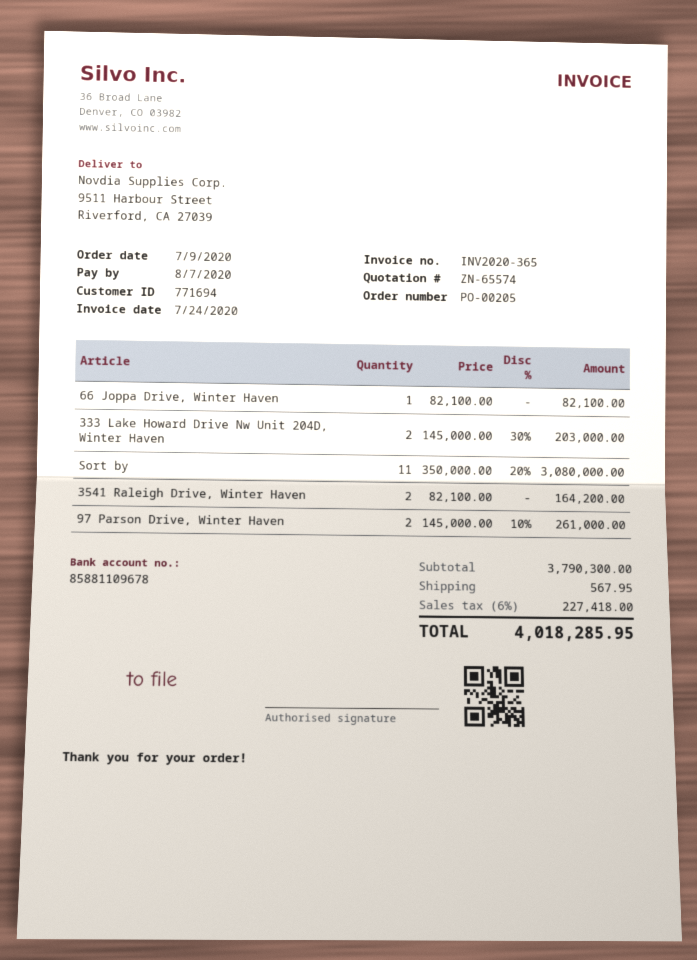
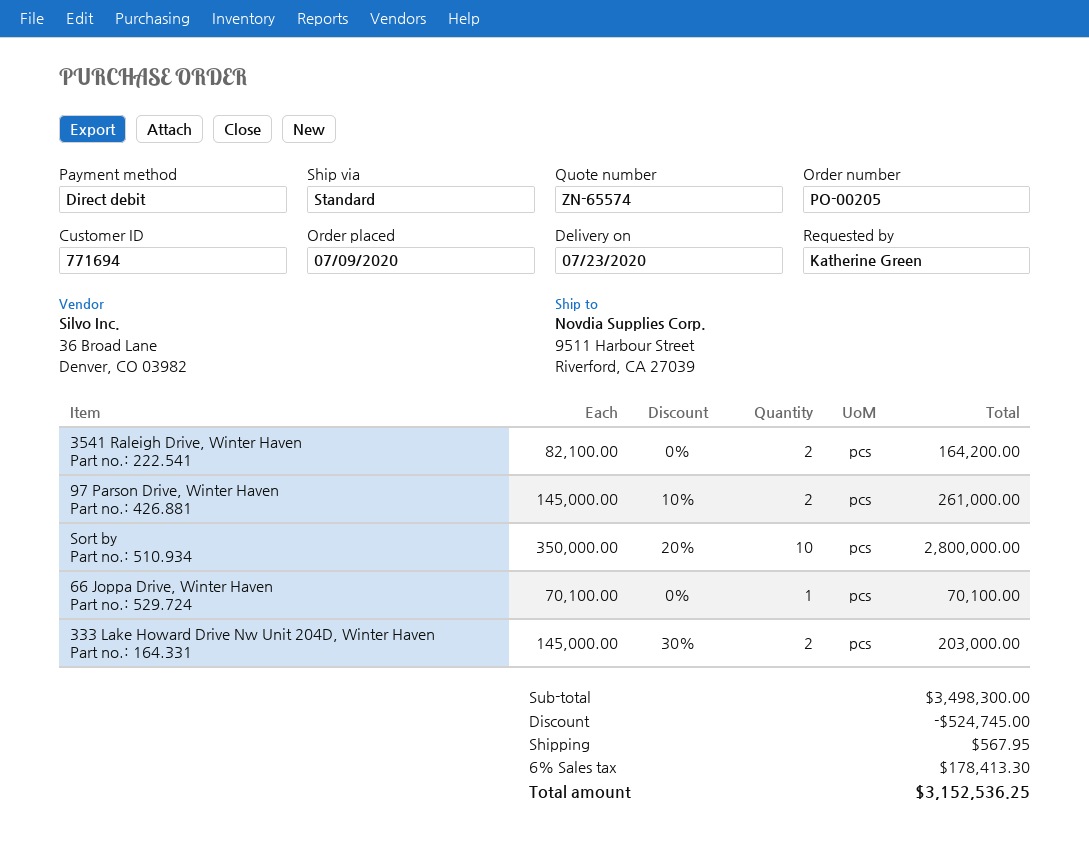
66 Joppa Drive, Winter Haven: 1 x 82100.00 = 82100.00 -> 1 x 70100.00 = 70100.00
Sort by: 11 x 350000.00 - 20% = 3080000.00 -> 10 x 350000.00 - 20% = 2800000.00
subtotal: 3790300.00 -> 3498300.00
discount: none -> 524745.00
tax: 6% = 227418.00 -> 6% = 178413.30
total: 4018285.95 -> 3152536.25

